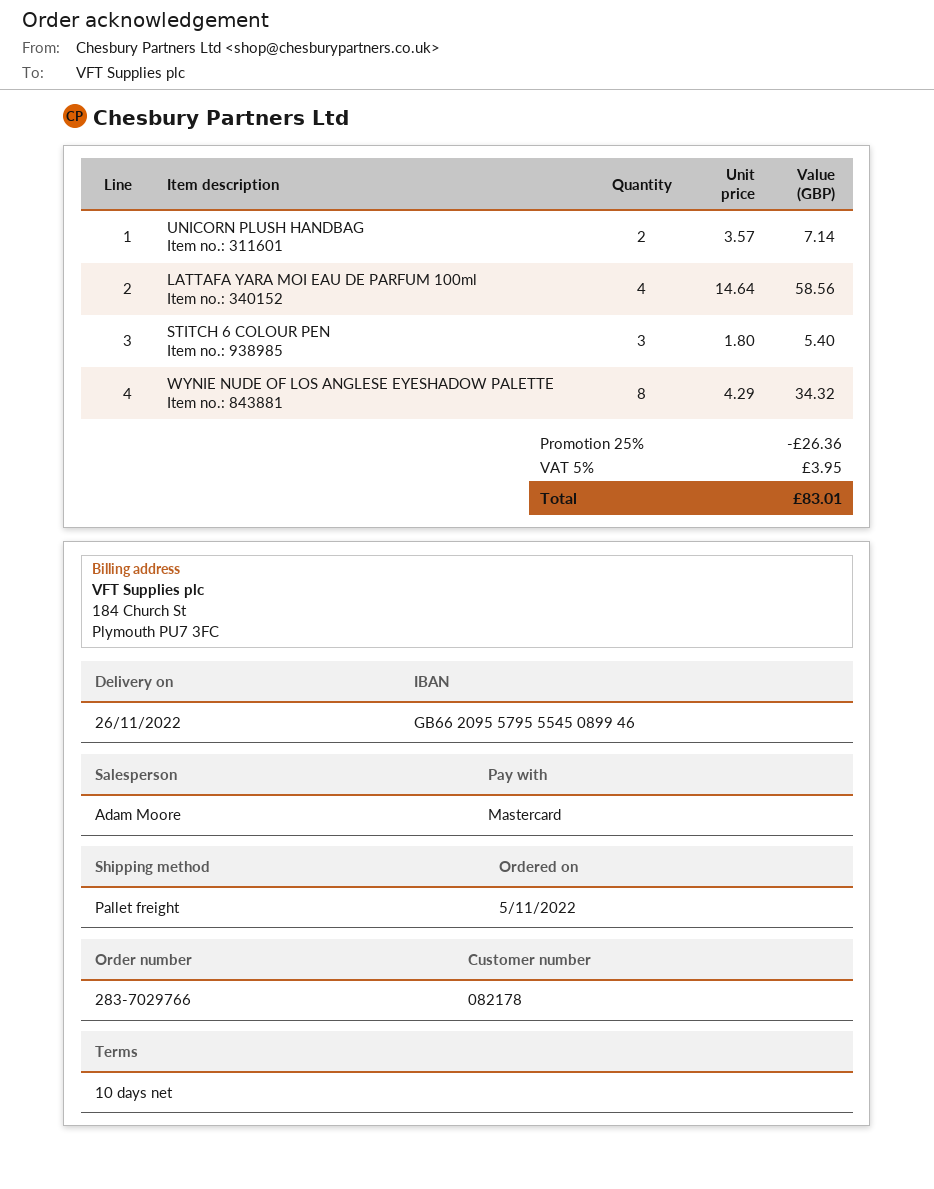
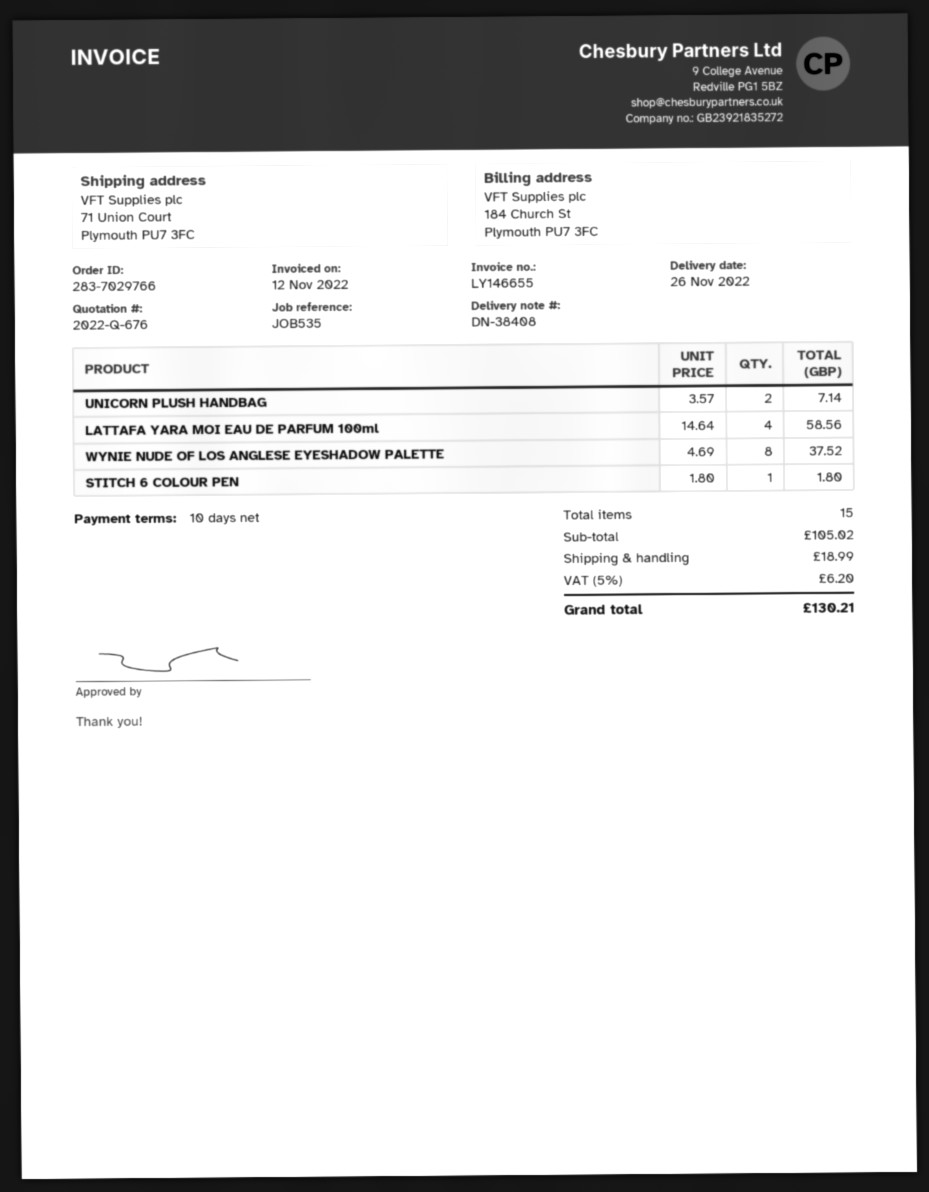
STITCH 6 COLOUR PEN: 3 x 1.80 = 5.40 -> 1 x 1.80 = 1.80
WYNIE NUDE OF LOS ANGLESE EYESHADOW PALETTE: 8 x 4.29 = 34.32 -> 8 x 4.69 = 37.52
discount: 25% = 26.36 -> none
shipping: none -> 18.99
tax: 5% = 3.95 -> 5% = 6.20
total: 83.01 -> 130.21

